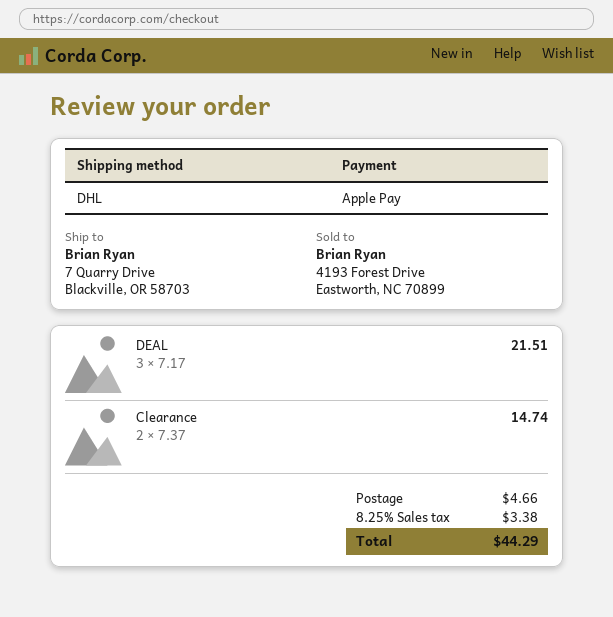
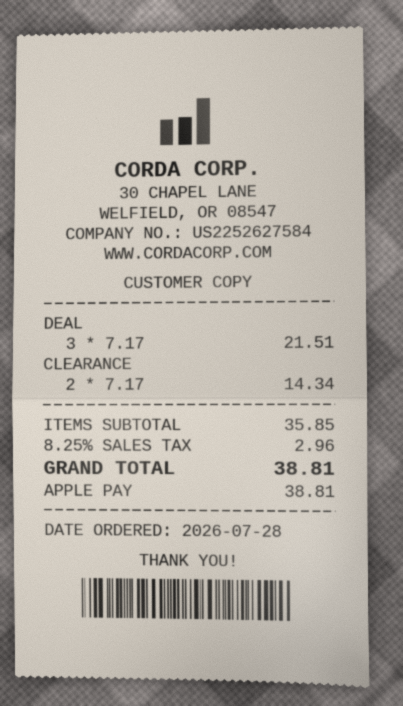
Clearance: 2 x 7.37 = 14.74 -> 2 x 7.17 = 14.34
shipping: 4.66 -> none
tax: 8.25% = 3.38 -> 8.25% = 2.96
total: 44.29 -> 38.81

